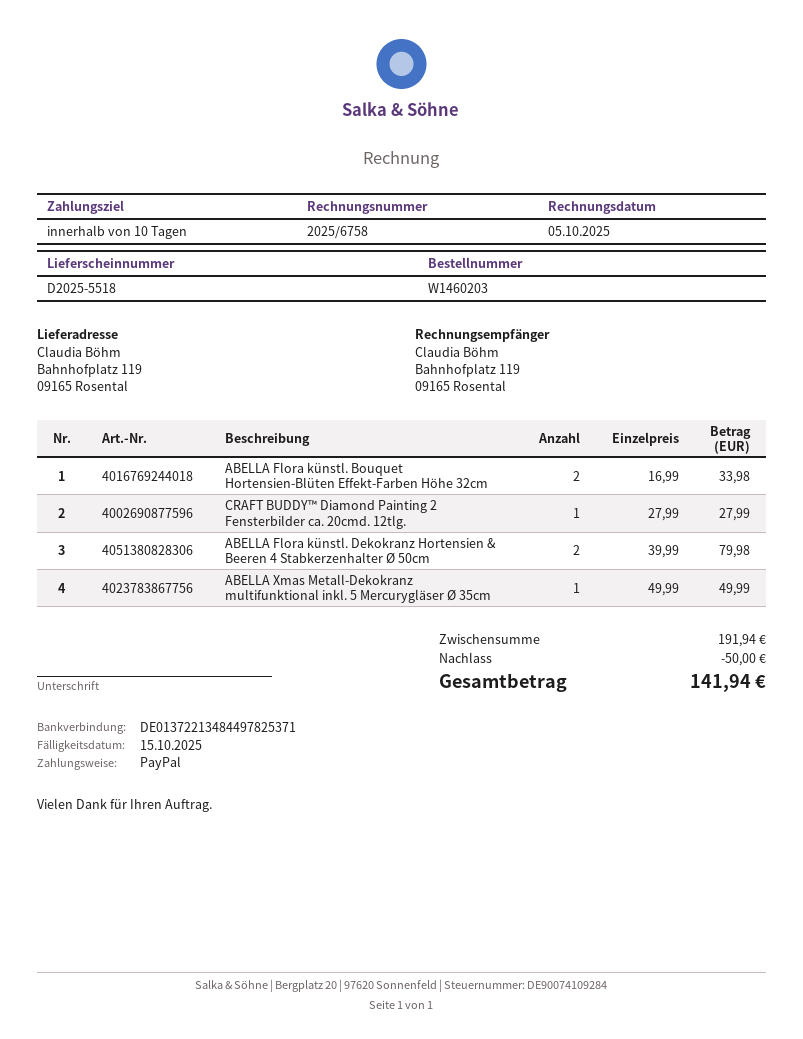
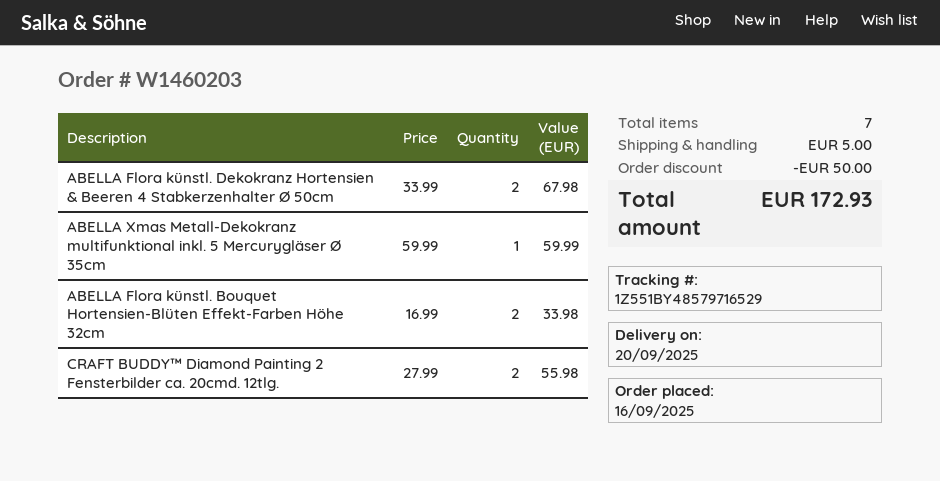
CRAFT BUDDY™ Diamond Painting 2 Fensterbilder ca. 20cmd. 12tlg.: 1 x 27.99 = 27.99 -> 2 x 27.99 = 55.98
ABELLA Flora künstl. Dekokranz Hortensien & Beeren 4 Stabkerzenhalter Ø 50cm: 2 x 39.99 = 79.98 -> 2 x 33.99 = 67.98
ABELLA Xmas Metall-Dekokranz multifunktional inkl. 5 Mercurygläser Ø 35cm: 1 x 49.99 = 49.99 -> 1 x 59.99 = 59.99
shipping: none -> 5.00
total: 141.94 -> 172.93

